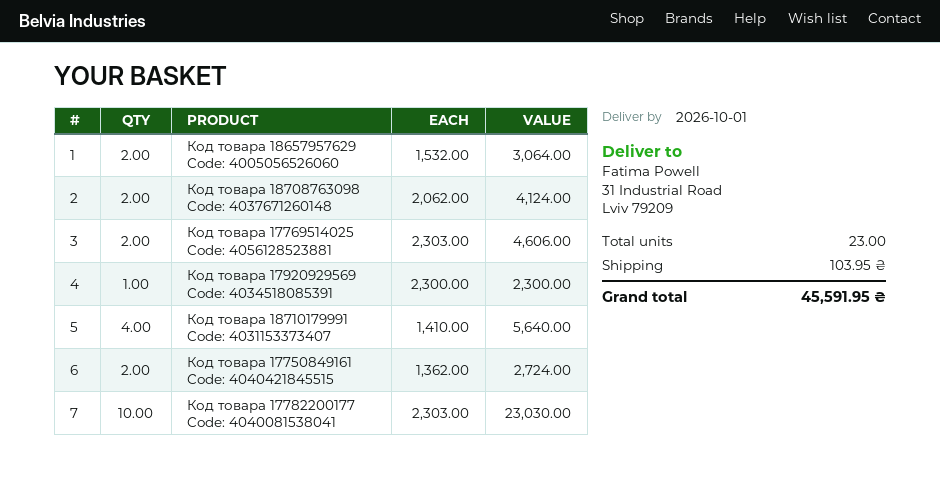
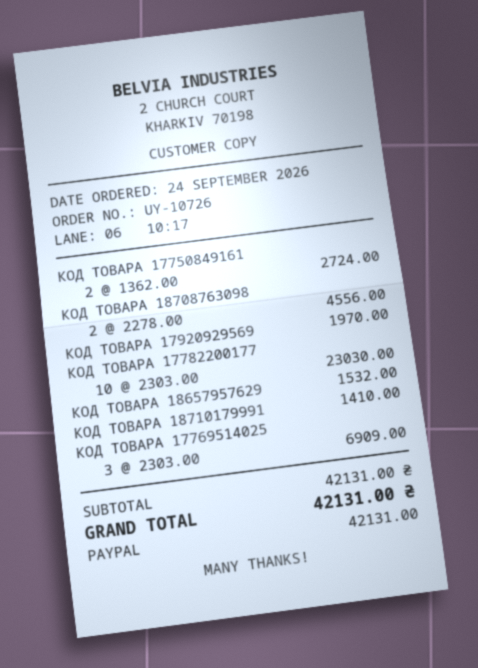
Код товара 18657957629: 2 x 1532.00 = 3064.00 -> 1 x 1532.00 = 1532.00
Код товара 18708763098: 2 x 2062.00 = 4124.00 -> 2 x 2278.00 = 4556.00
Код товара 17769514025: 2 x 2303.00 = 4606.00 -> 3 x 2303.00 = 6909.00
Код товара 17920929569: 1 x 2300.00 = 2300.00 -> 1 x 1970.00 = 1970.00
Код товара 18710179991: 4 x 1410.00 = 5640.00 -> 1 x 1410.00 = 1410.00
shipping: 103.95 -> none
total: 45591.95 -> 42131.00

